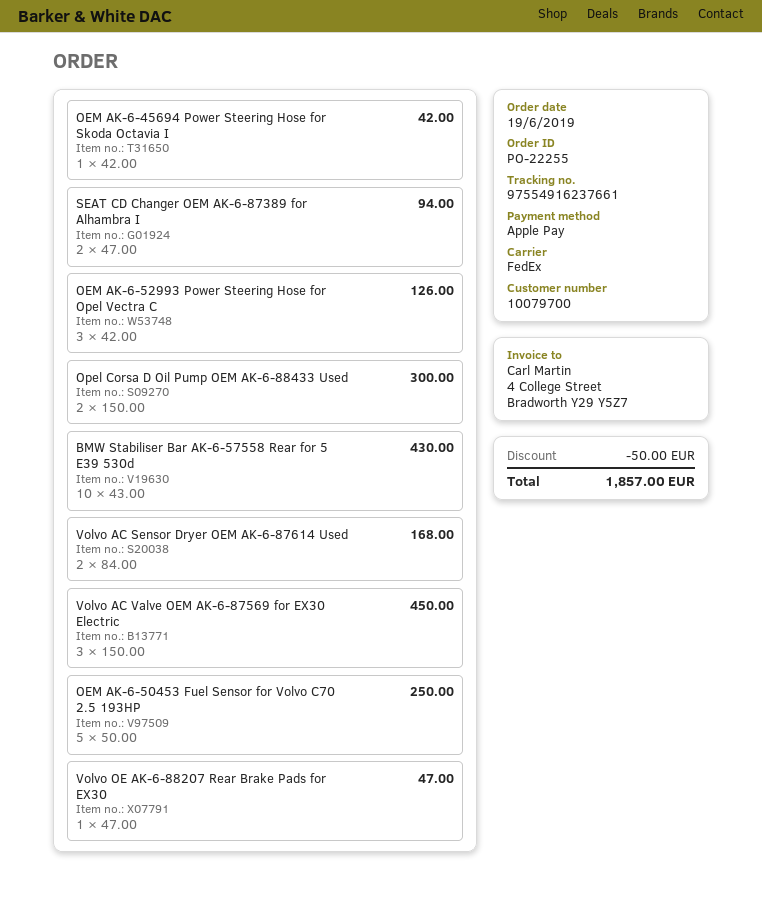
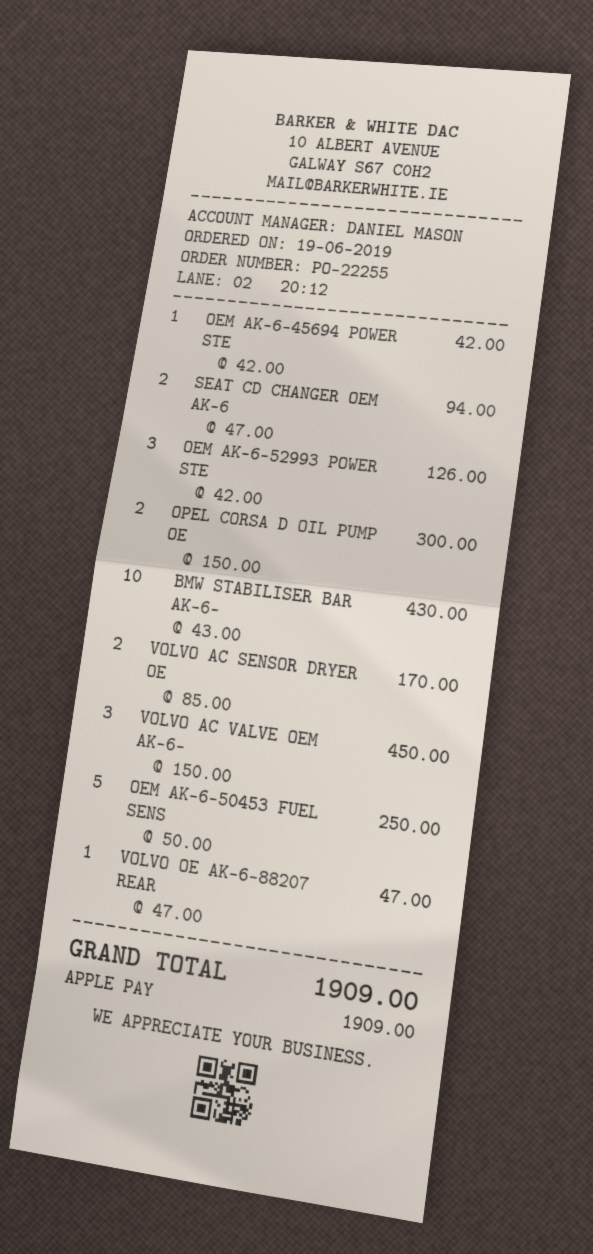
Volvo AC Sensor Dryer OEM AK-6-87614 Used: 2 x 84.00 = 168.00 -> 2 x 85.00 = 170.00
discount: 50.00 -> none
total: 1857.00 -> 1909.00

